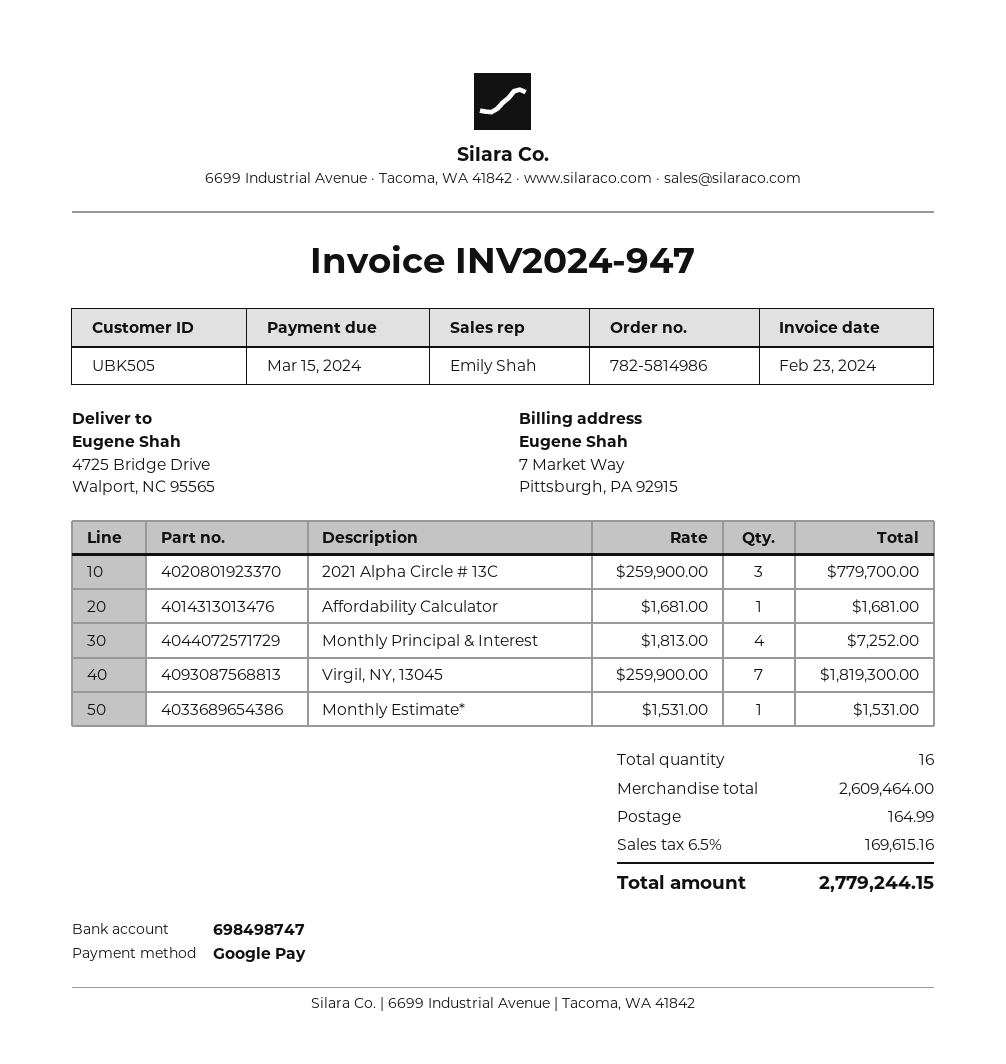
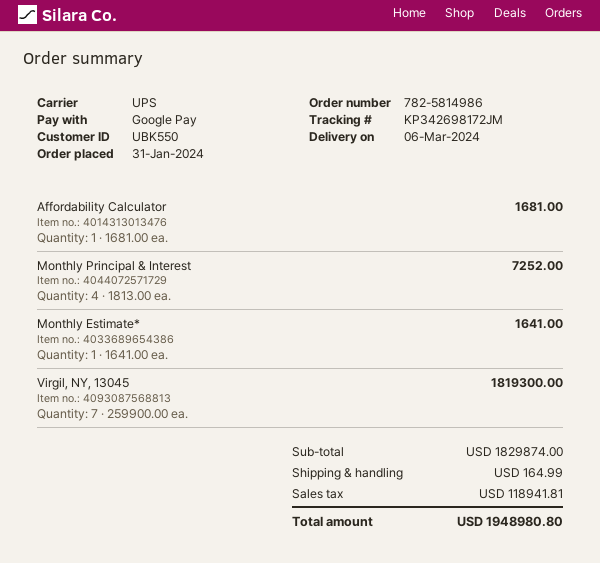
customer number: UBK505 -> UBK550
2021 Alpha Circle # 13C: 3 x 259900.00 = 779700.00 -> none
Monthly Estimate*: 1 x 1531.00 = 1531.00 -> 1 x 1641.00 = 1641.00
subtotal: 2609464.00 -> 1829874.00
tax: 169615.16 -> 118941.81
total: 2779244.15 -> 1948980.80

